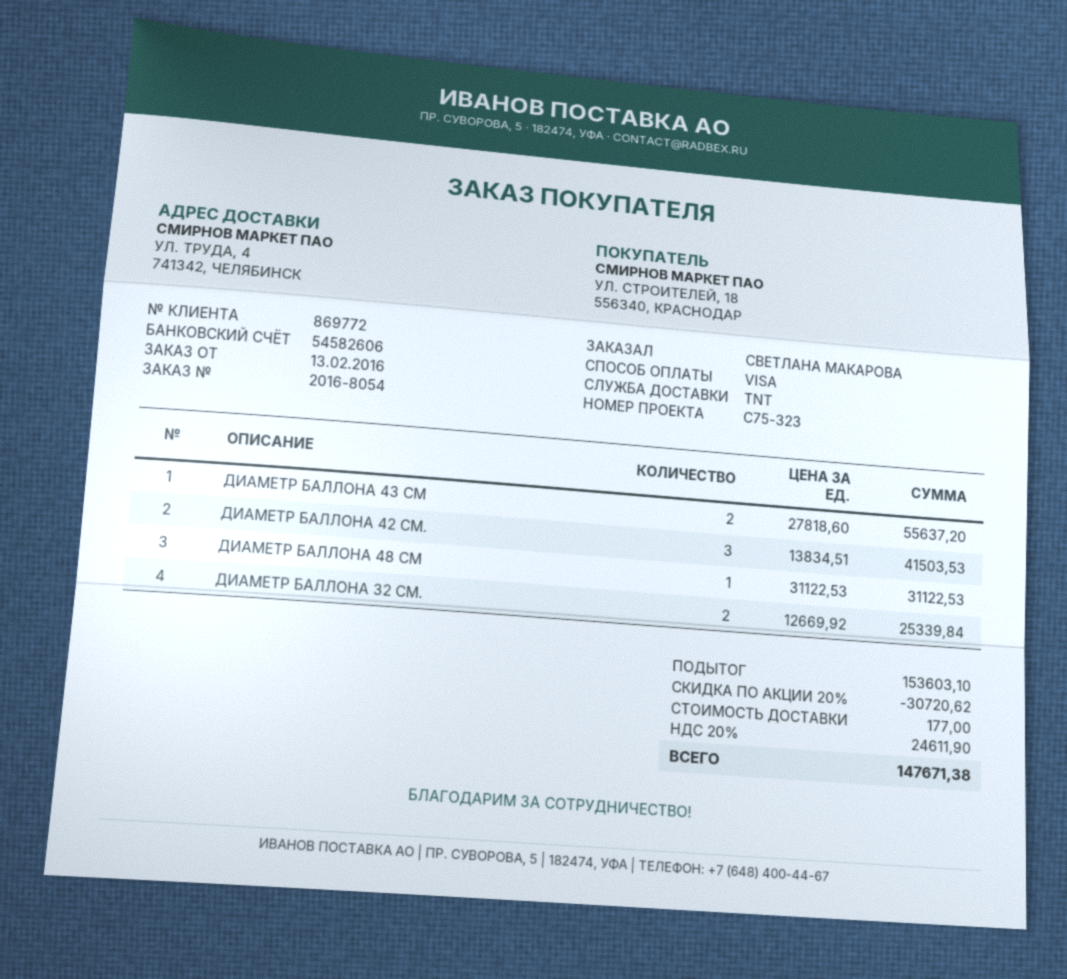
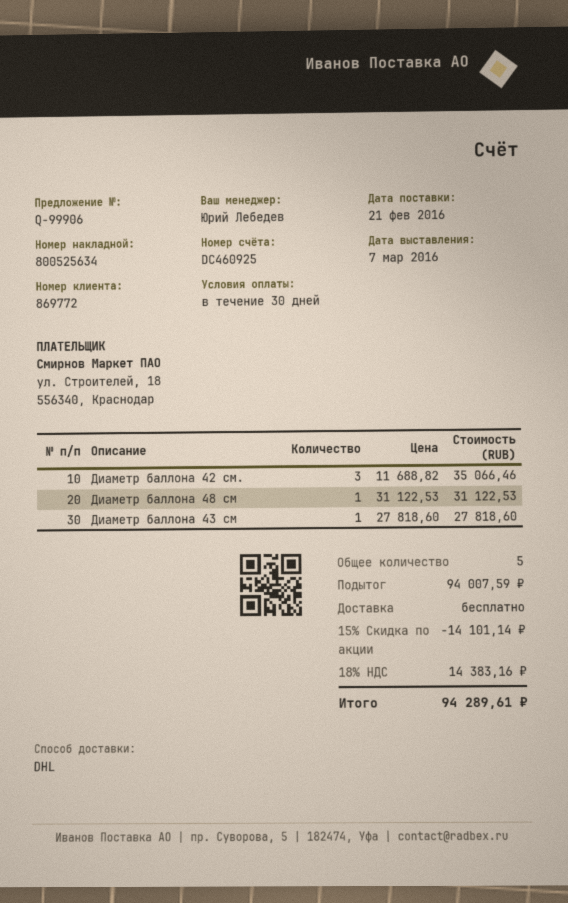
shipping method: TNT -> DHL
ДИАМЕТР БАЛЛОНА 43 СМ: 2 x 27818.60 = 55637.20 -> 1 x 27818.60 = 27818.60
ДИАМЕТР БАЛЛОНА 42 СМ.: 3 x 13834.51 = 41503.53 -> 3 x 11688.82 = 35066.46
ДИАМЕТР БАЛЛОНА 32 СМ.: 2 x 12669.92 = 25339.84 -> none
subtotal: 153603.10 -> 94007.59
discount: 20% = 30720.62 -> 15% = 14101.14
shipping: 177.00 -> 0.00
tax: 20% = 24611.90 -> 18% = 14383.16
total: 147671.38 -> 94289.61

